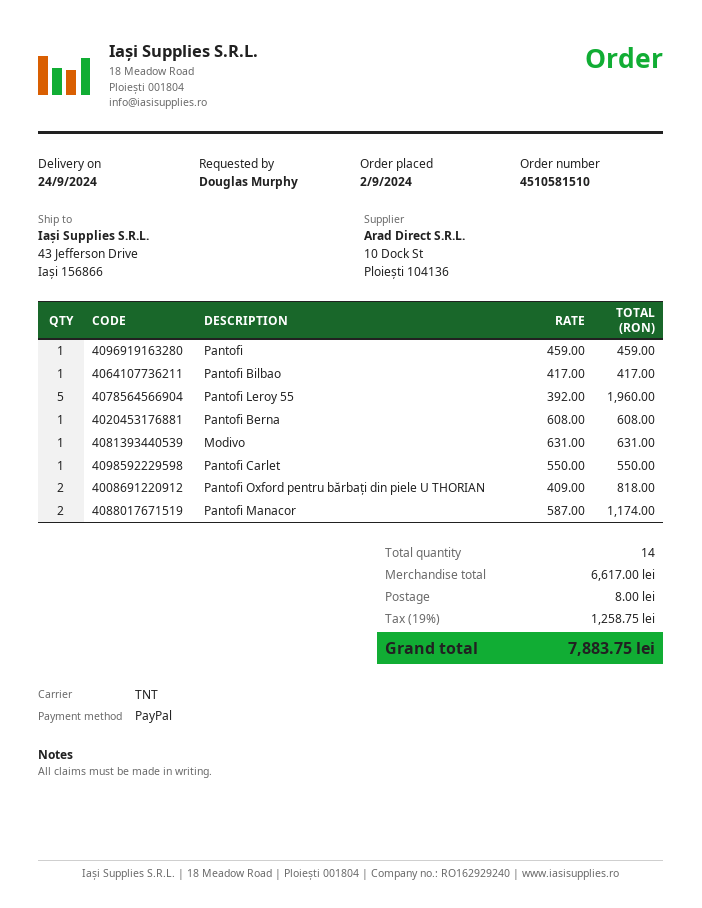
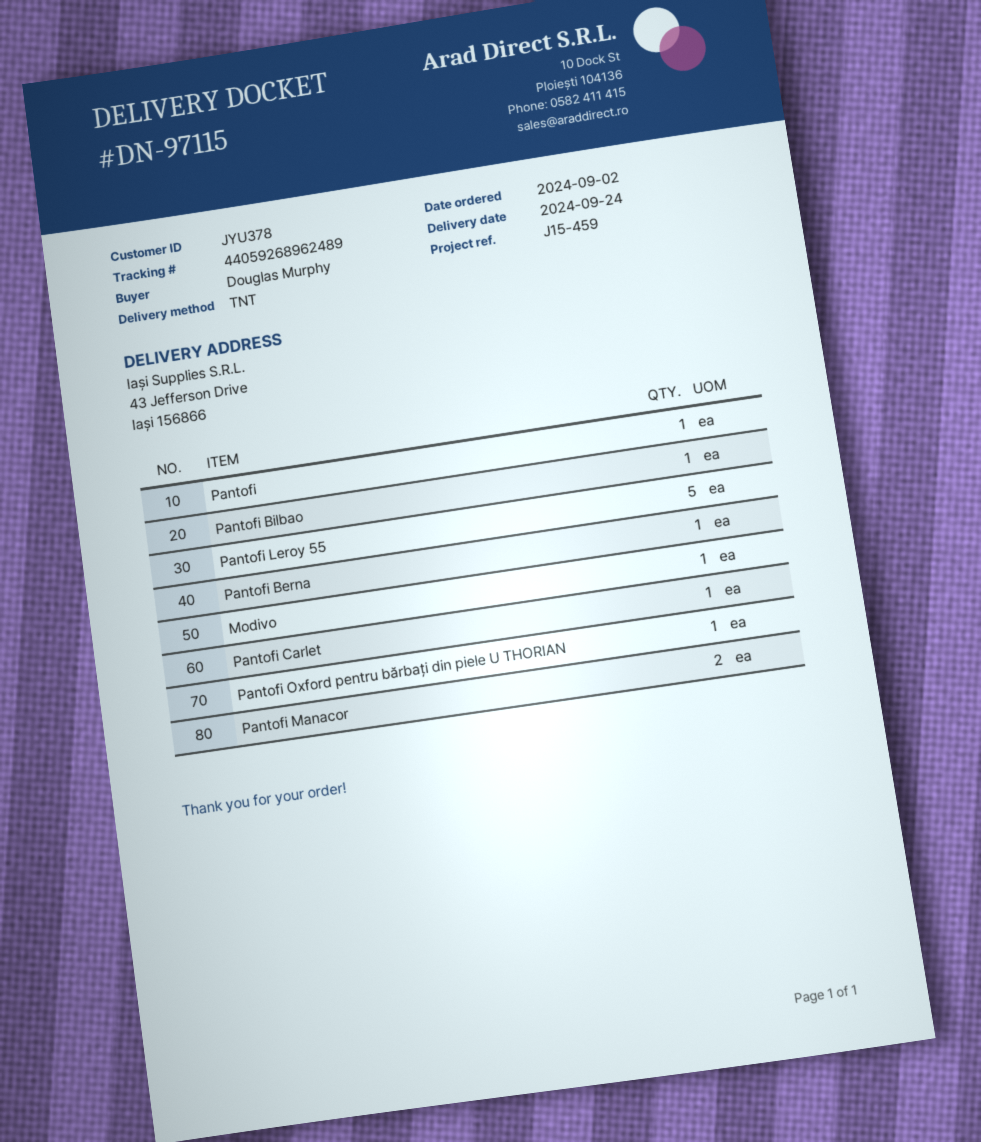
Pantofi Oxford pentru bărbați din piele U THORIAN: 2 -> 1

